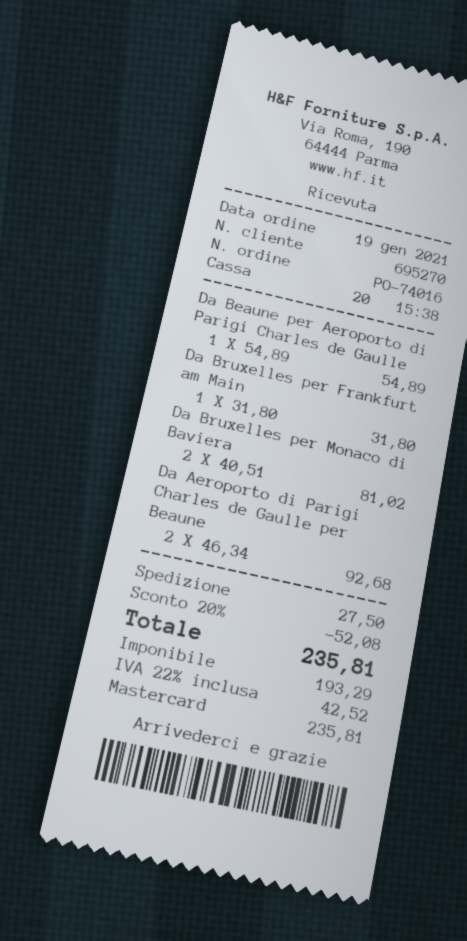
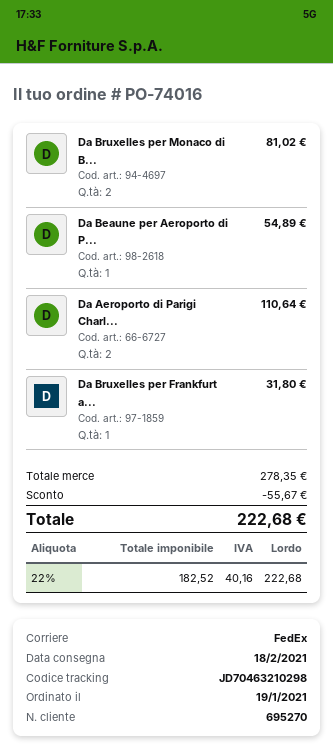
Da Aeroporto di Parigi Charles de Gaulle per Beaune: 2 for 92.68 -> 2 for 110.64
discount: 52.08 -> 55.67
shipping: 27.50 -> none
net: 193.29 -> 182.52
tax: 22% = 42.52 -> 22% = 40.16
total: 235.81 -> 222.68

